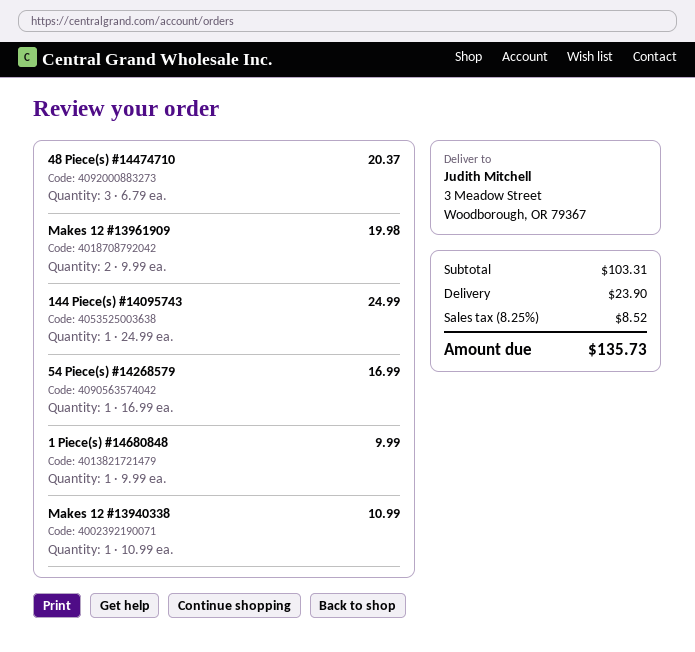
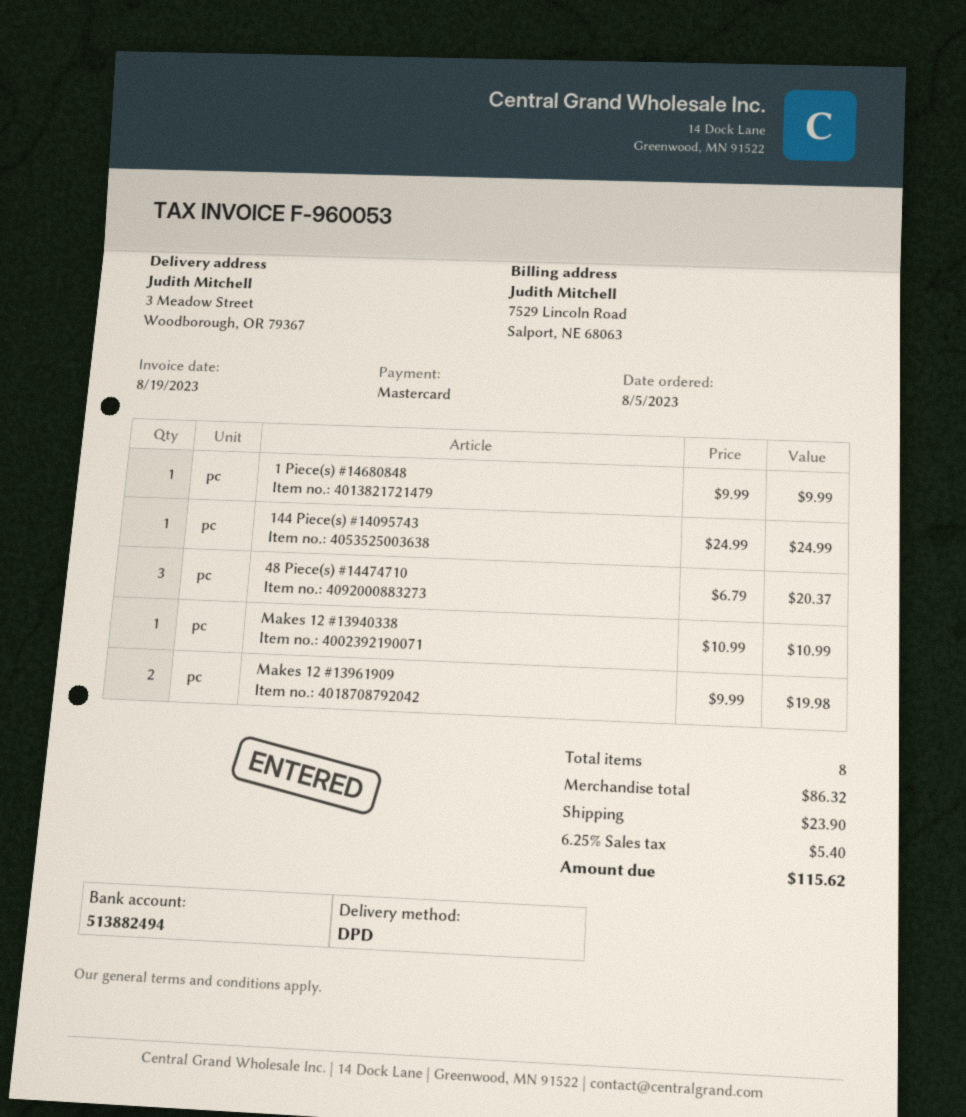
54 Piece(s) #14268579: 1 x 16.99 = 16.99 -> none
subtotal: 103.31 -> 86.32
tax: 8.25% = 8.52 -> 6.25% = 5.40
total: 135.73 -> 115.62

